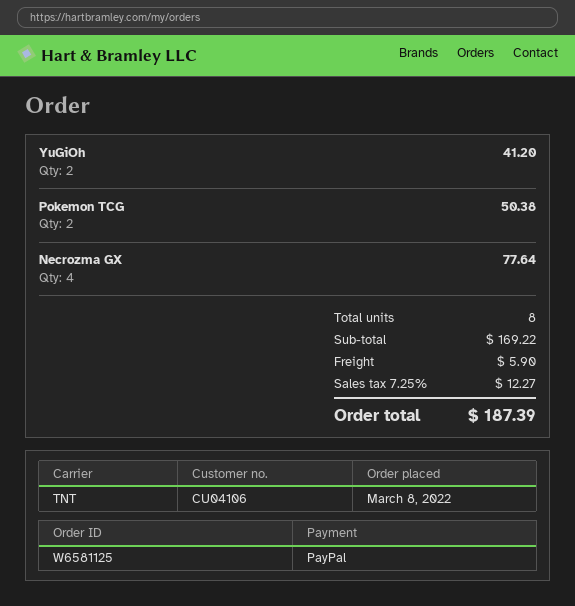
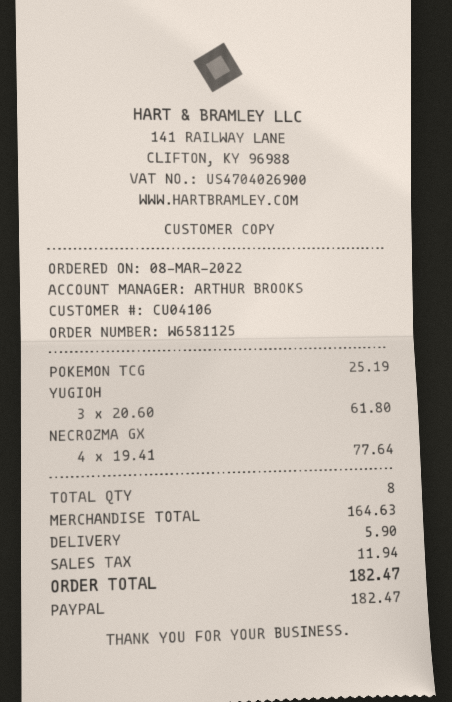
YuGiOh: 2 for 41.20 -> 3 for 61.80
Pokemon TCG: 2 for 50.38 -> 1 for 25.19
subtotal: 169.22 -> 164.63
tax: 12.27 -> 11.94
total: 187.39 -> 182.47

